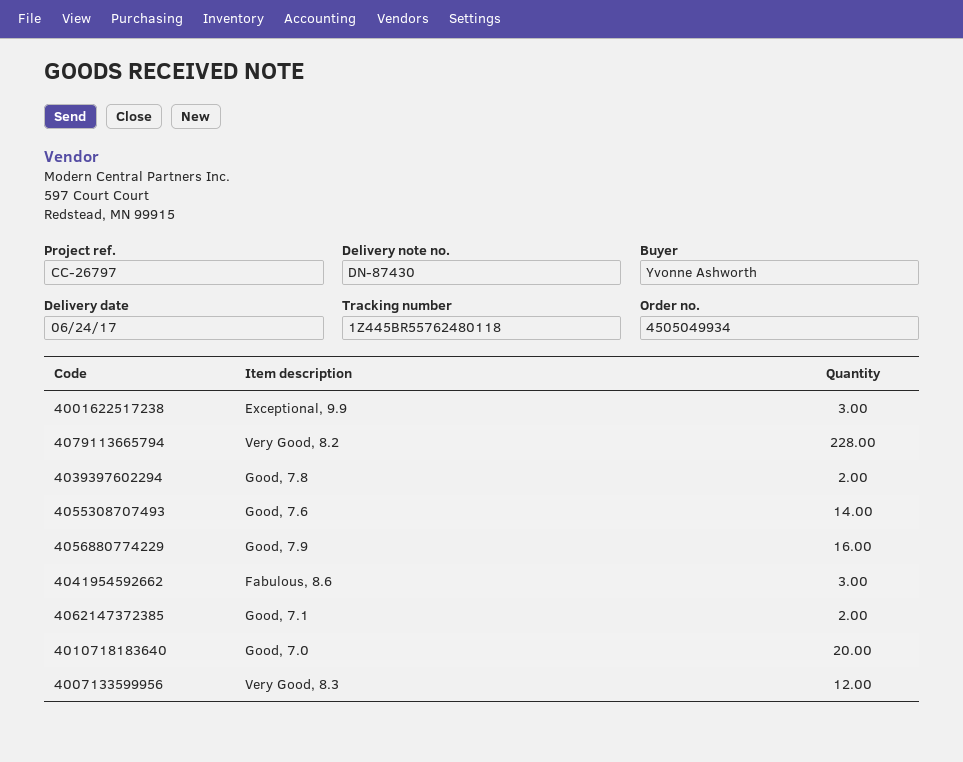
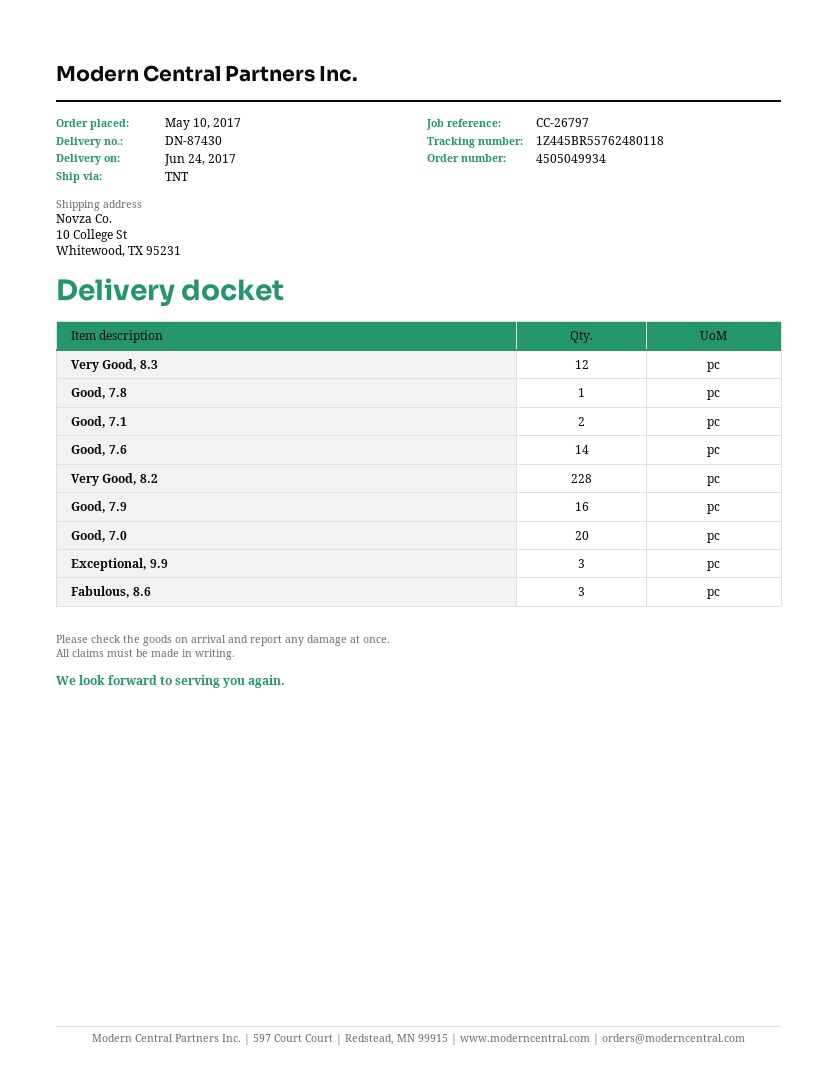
Good, 7.8: 2 -> 1

